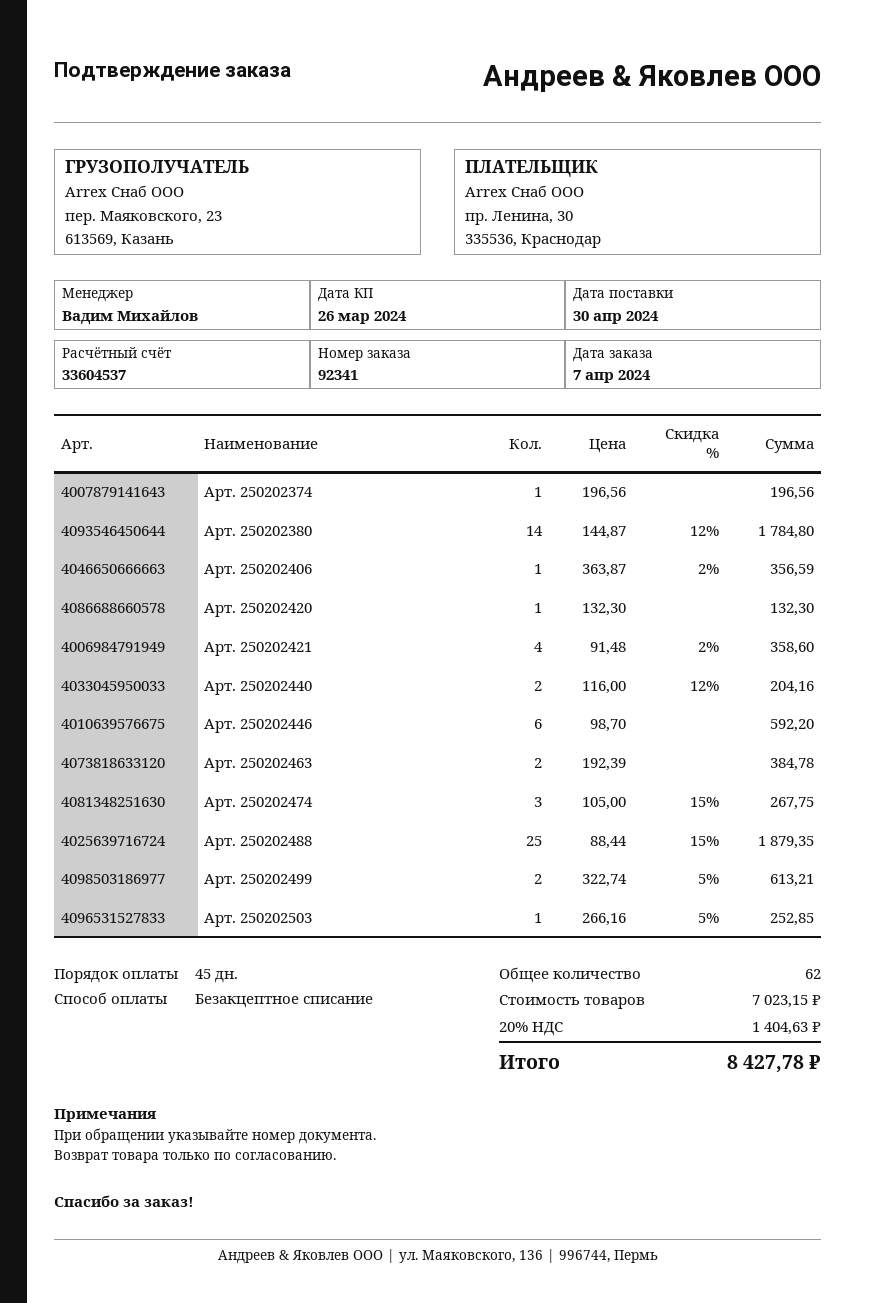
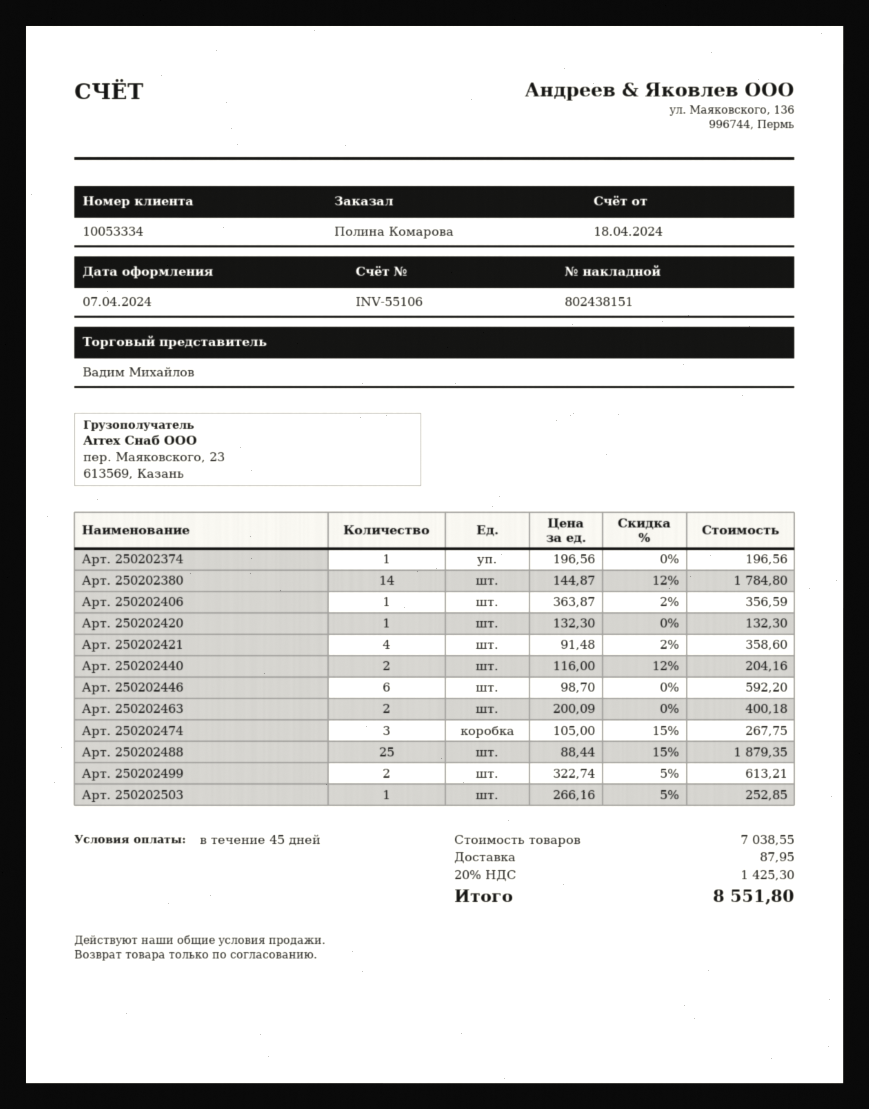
Арт. 250202463: 2 x 192.39 = 384.78 -> 2 x 200.09 = 400.18
subtotal: 7023.15 -> 7038.55
shipping: none -> 87.95
tax: 20% = 1404.63 -> 20% = 1425.30
total: 8427.78 -> 8551.80

